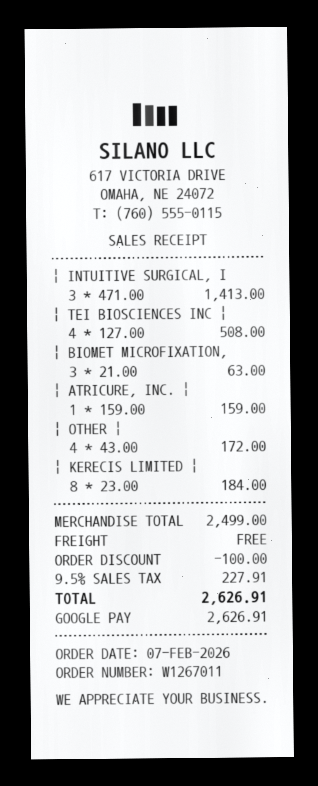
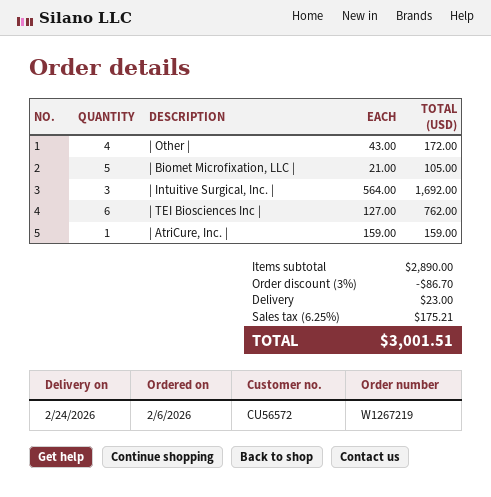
order number: W1267011 -> W1267219
order date: 2026-02-07 -> 2026-02-06
| INTUITIVE SURGICAL, I: 3 x 471.00 = 1413.00 -> 3 x 564.00 = 1692.00
| TEI BIOSCIENCES INC |: 4 x 127.00 = 508.00 -> 6 x 127.00 = 762.00
| BIOMET MICROFIXATION,: 3 x 21.00 = 63.00 -> 5 x 21.00 = 105.00
| KERECIS LIMITED |: 8 x 23.00 = 184.00 -> none
subtotal: 2499.00 -> 2890.00
discount: 100.00 -> 86.70
shipping: 0.00 -> 23.00
tax: 9.5% = 227.91 -> 6.25% = 175.21
total: 2626.91 -> 3001.51

